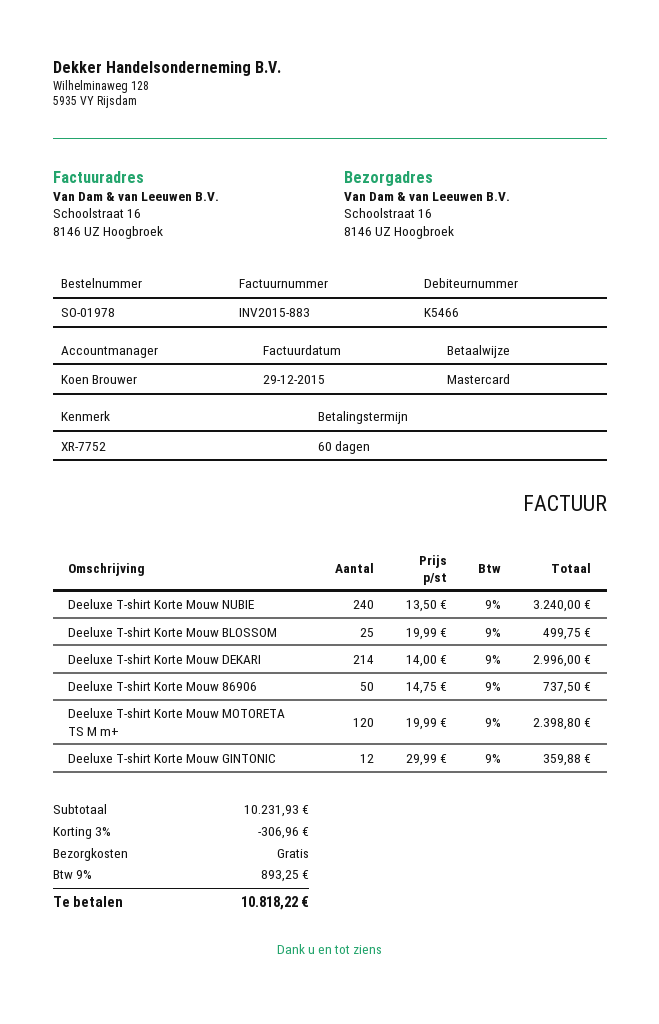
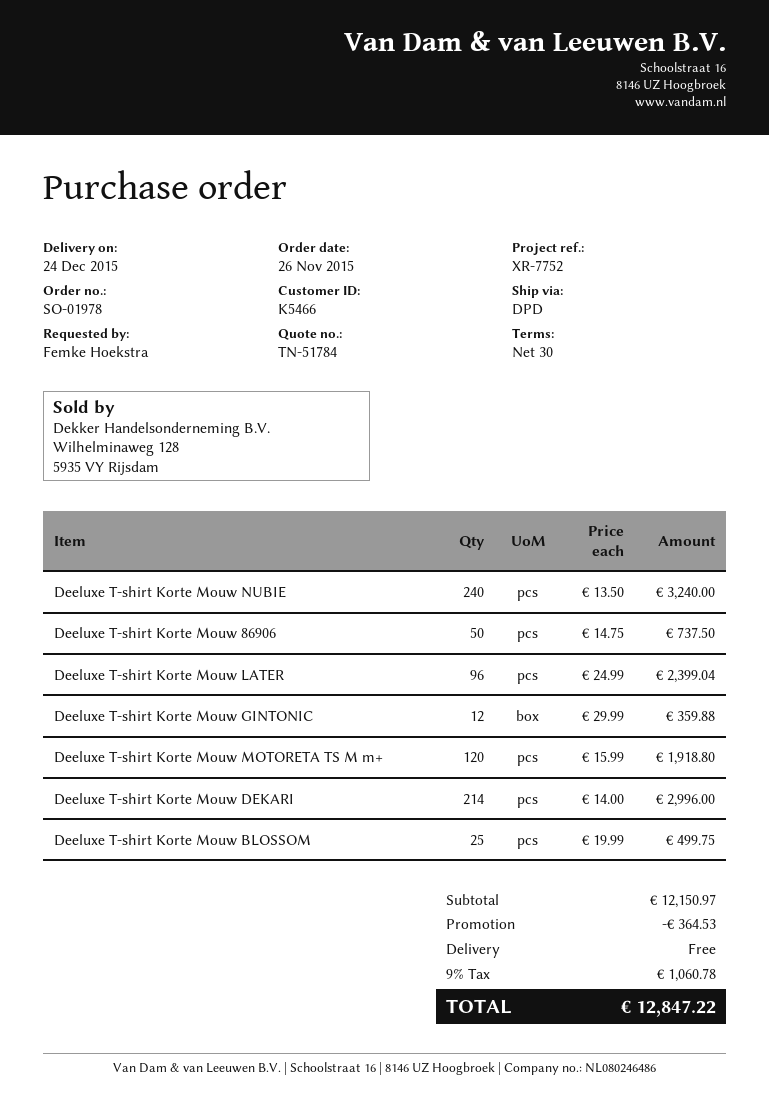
payment terms: 60 days -> 30 days
Deeluxe T-shirt Korte Mouw MOTORETA TS M m+: 120 x 19.99 = 2398.80 -> 120 x 15.99 = 1918.80
Deeluxe T-shirt Korte Mouw LATER: none -> 96 x 24.99 = 2399.04
subtotal: 10231.93 -> 12150.97
discount: 306.96 -> 364.53
tax: 9% = 893.25 -> 9% = 1060.78
total: 10818.22 -> 12847.22

